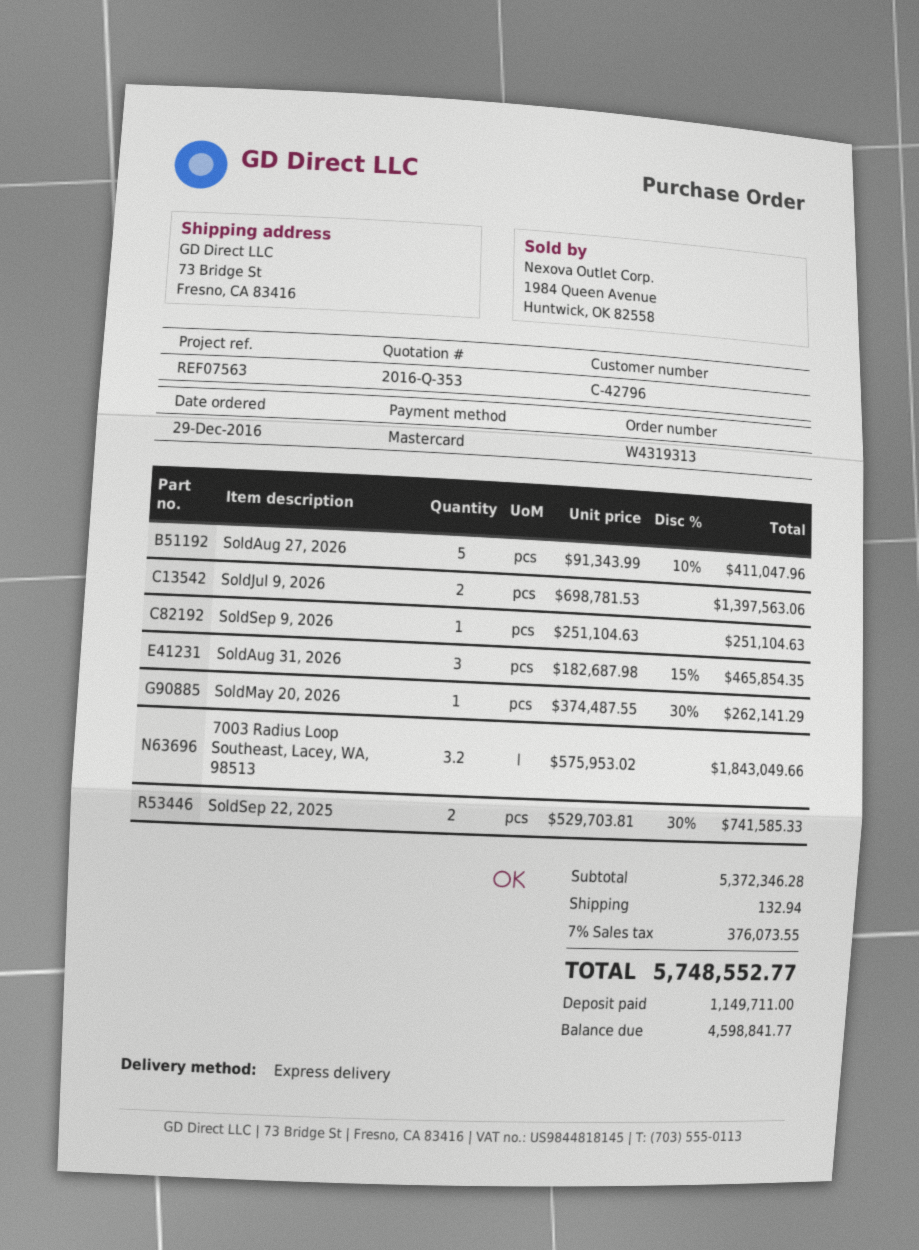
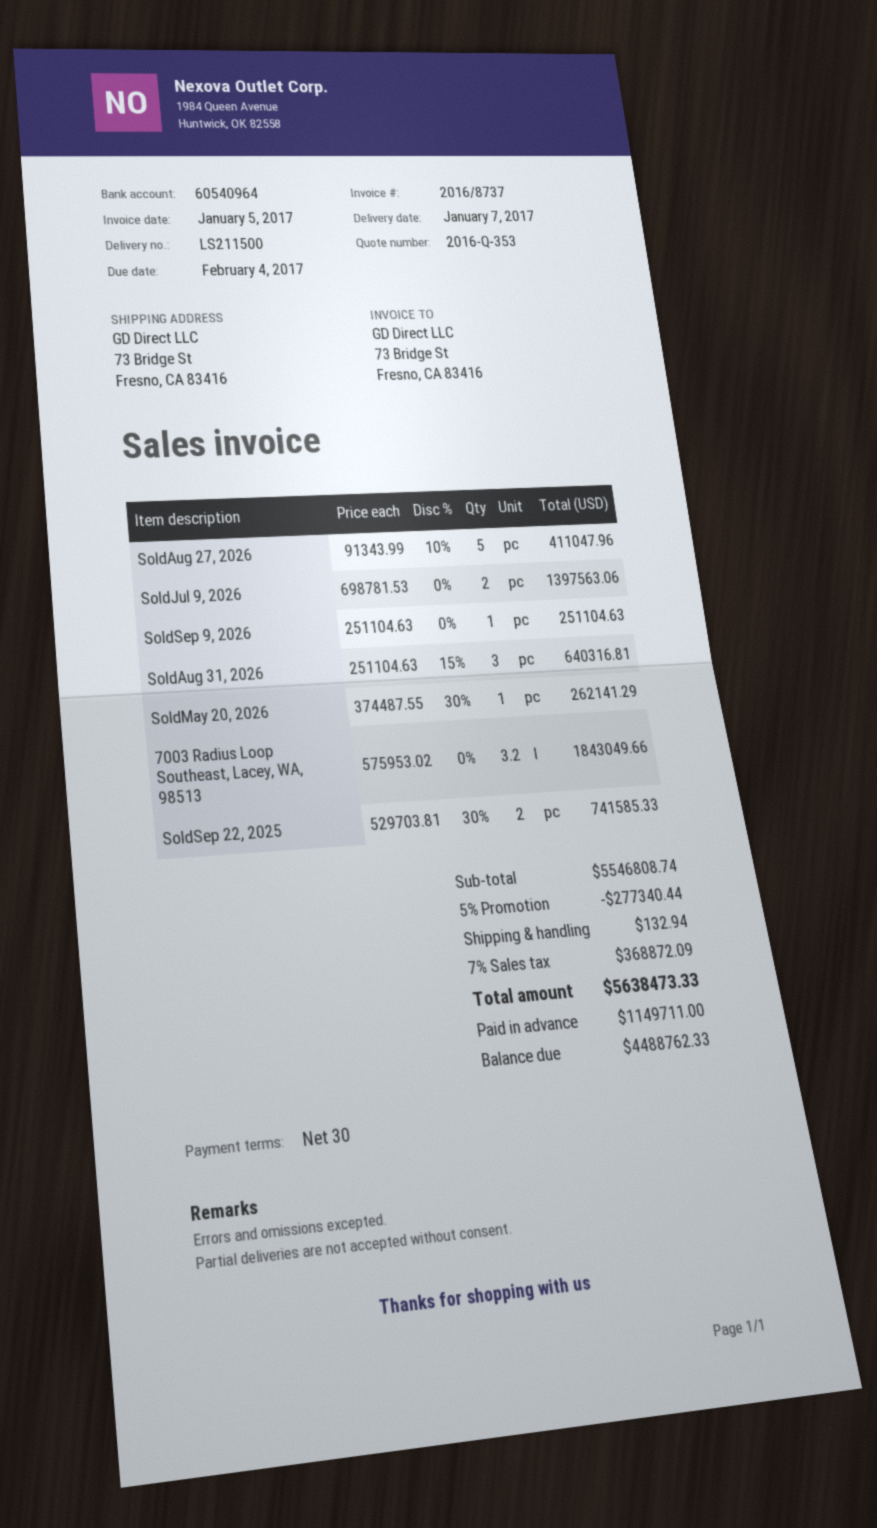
SoldAug 31, 2026: 3 x 182687.98 - 15% = 465854.35 -> 3 x 251104.63 - 15% = 640316.81
subtotal: 5372346.28 -> 5546808.74
discount: none -> 5% = 277340.44
tax: 7% = 376073.55 -> 7% = 368872.09
total: 5748552.77 -> 5638473.33
balance: 4598841.77 -> 4488762.33

